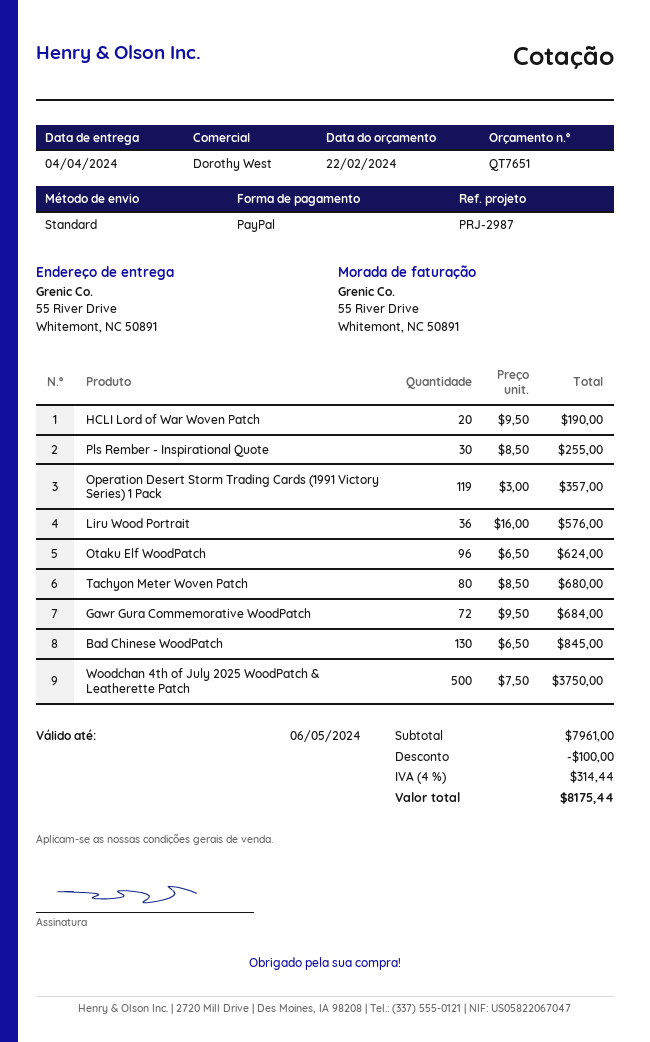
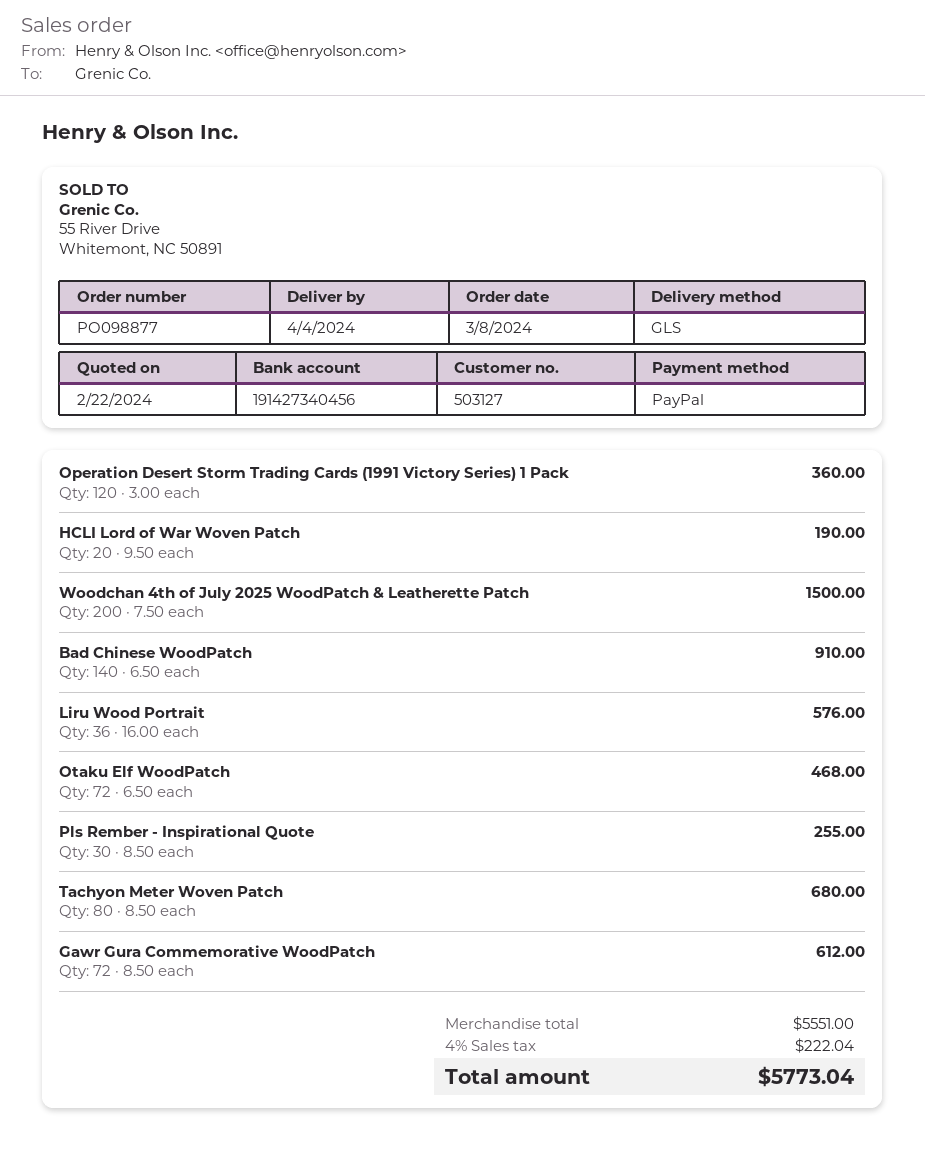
shipping method: standard -> GLS
Operation Desert Storm Trading Cards (1991 Victory Series) 1 Pack: 119 x 3.00 = 357.00 -> 120 x 3.00 = 360.00
Otaku Elf WoodPatch: 96 x 6.50 = 624.00 -> 72 x 6.50 = 468.00
Gawr Gura Commemorative WoodPatch: 72 x 9.50 = 684.00 -> 72 x 8.50 = 612.00
Bad Chinese WoodPatch: 130 x 6.50 = 845.00 -> 140 x 6.50 = 910.00
Woodchan 4th of July 2025 WoodPatch & Leatherette Patch: 500 x 7.50 = 3750.00 -> 200 x 7.50 = 1500.00
subtotal: 7961.00 -> 5551.00
discount: 100.00 -> none
tax: 4% = 314.44 -> 4% = 222.04
total: 8175.44 -> 5773.04

